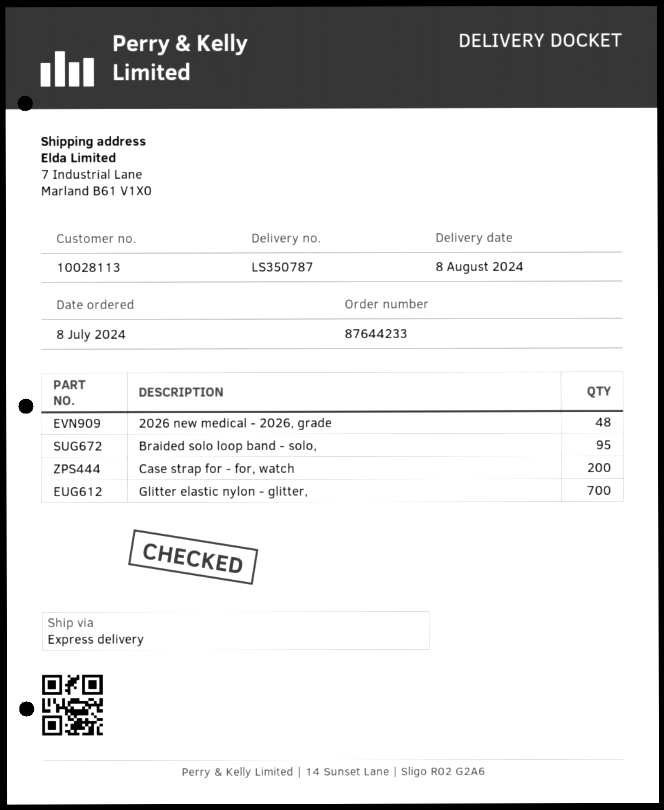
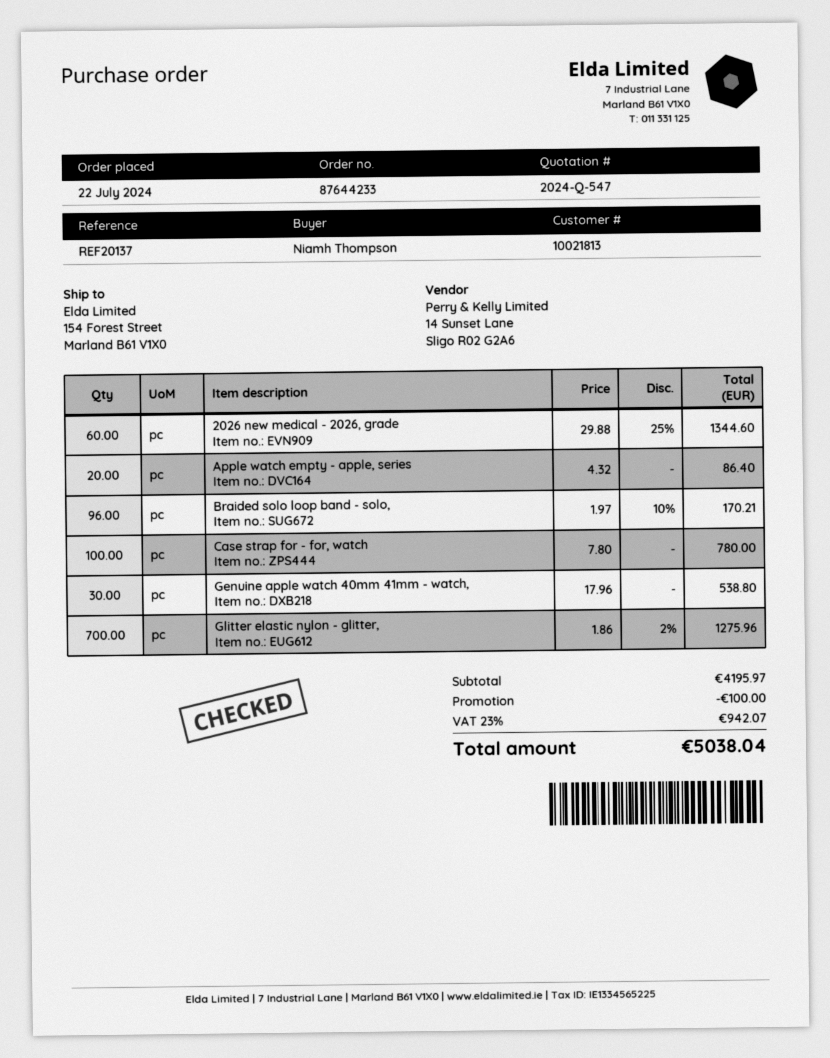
order date: 2024-07-08 -> 2024-07-22
customer number: 10028113 -> 10021813
ship to: 7 Industrial Lane, Marland B61 V1X0 -> 154 Forest Street, Marland B61 V1X0
2026 new medical - 2026, grade: 48 -> 60
Braided solo loop band - solo,: 95 -> 96
Case strap for - for, watch: 200 -> 100
Apple watch empty - apple, series: none -> 20
Genuine apple watch 40mm 41mm - watch,: none -> 30

